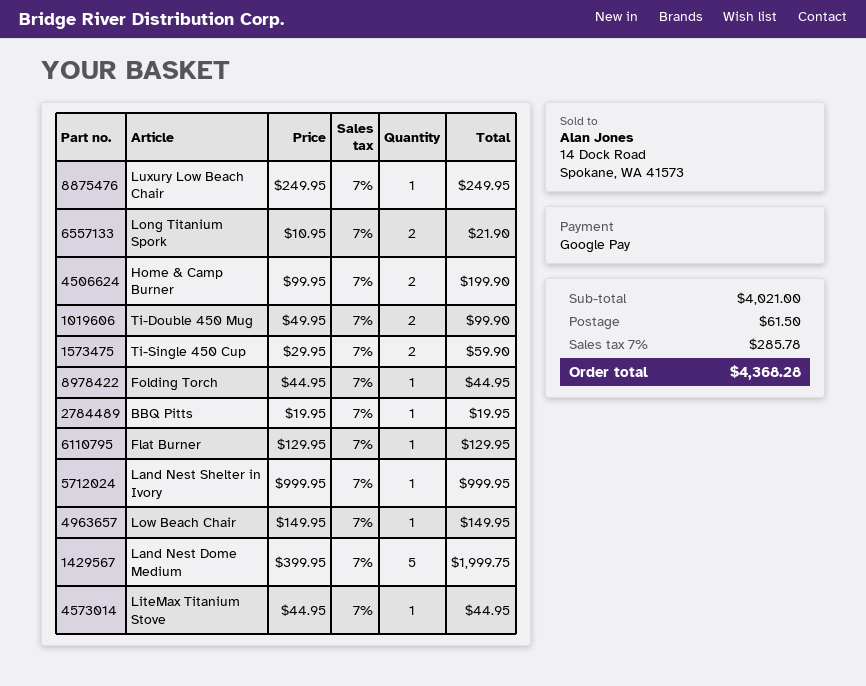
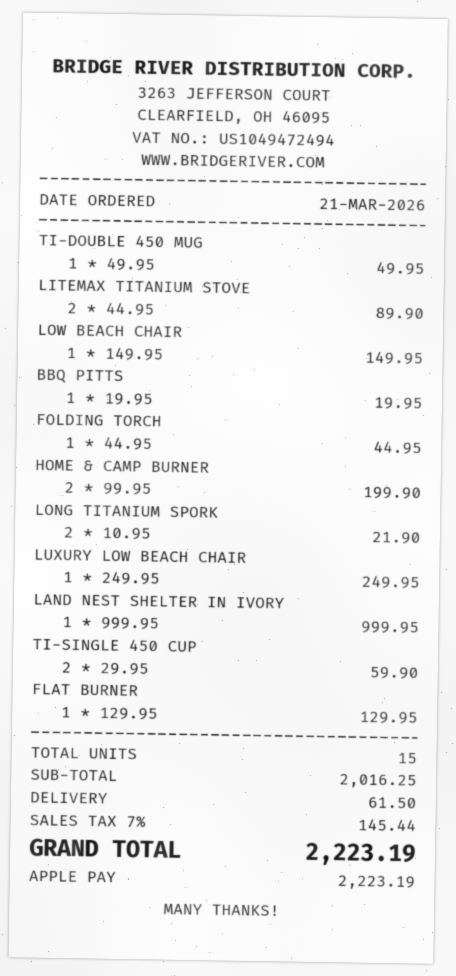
payment method: Google Pay -> Apple Pay
Ti-Double 450 Mug: 2 x 49.95 = 99.90 -> 1 x 49.95 = 49.95
Land Nest Dome Medium: 5 x 399.95 = 1999.75 -> none
LiteMax Titanium Stove: 1 x 44.95 = 44.95 -> 2 x 44.95 = 89.90
subtotal: 4021.00 -> 2016.25
tax: 7% = 285.78 -> 7% = 145.44
total: 4368.28 -> 2223.19

